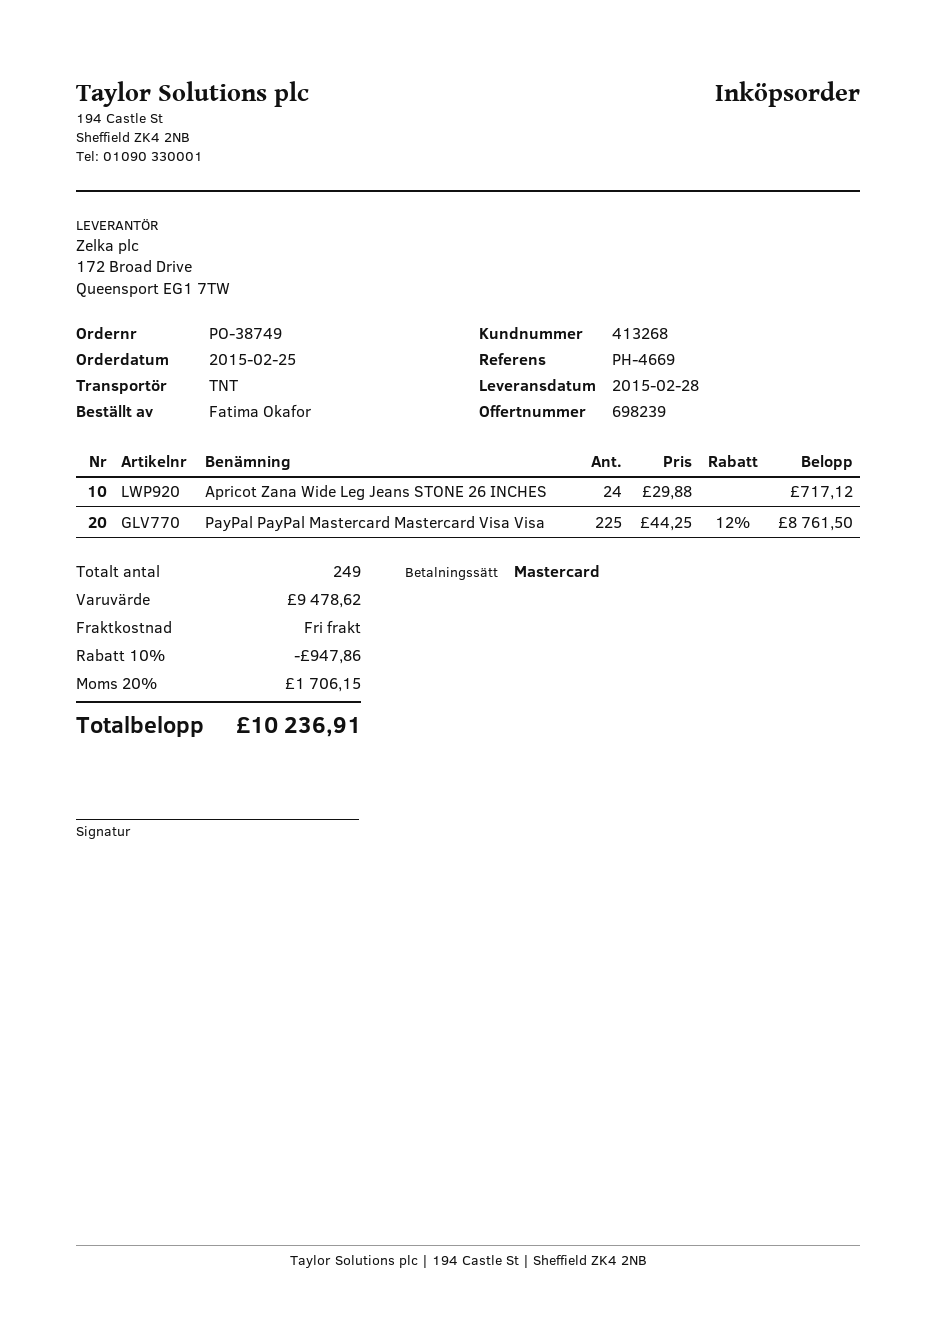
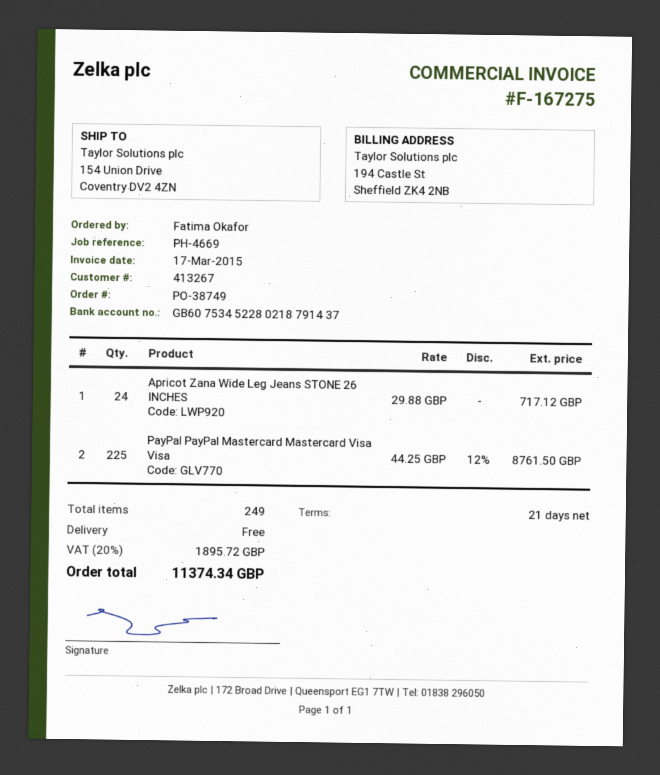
customer number: 413268 -> 413267
discount: 10% = 947.86 -> none
tax: 20% = 1706.15 -> 20% = 1895.72
total: 10236.91 -> 11374.34

